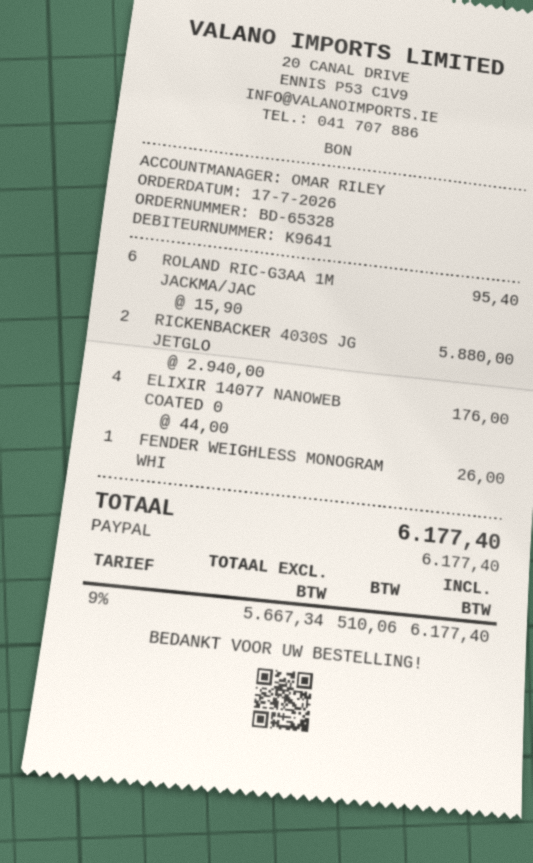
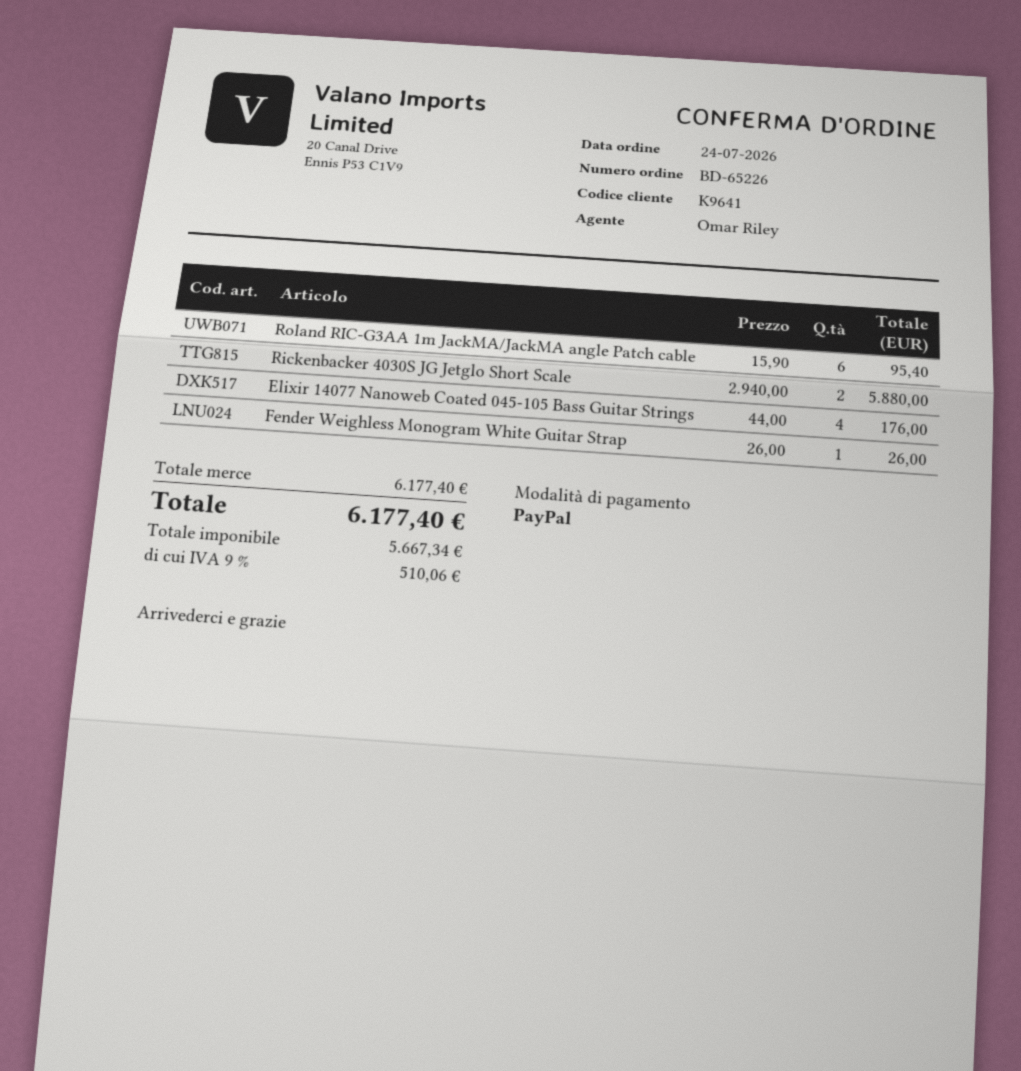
order number: BD-65328 -> BD-65226
order date: 2026-07-17 -> 2026-07-24

